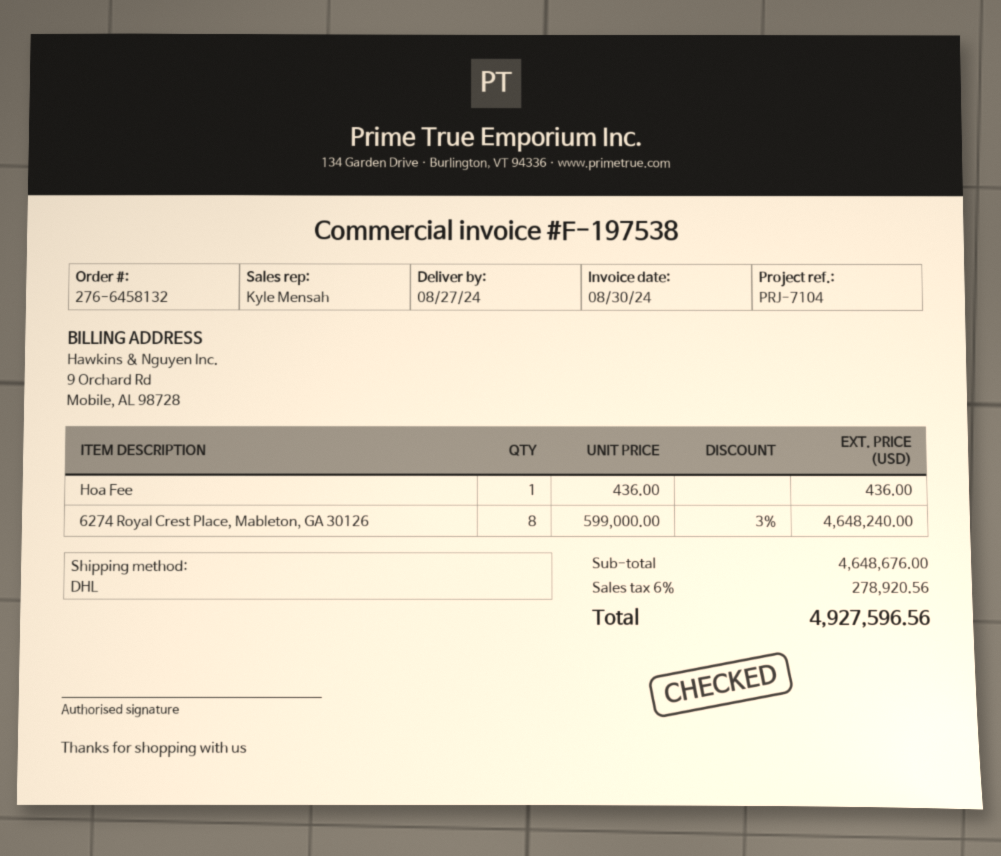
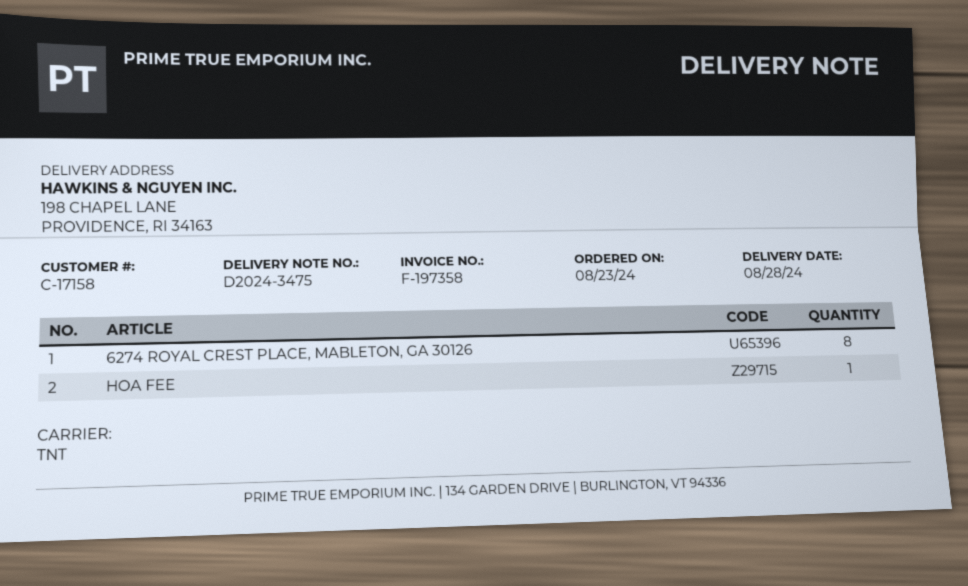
delivery date: 2024-08-27 -> 2024-08-28
invoice number: F-197538 -> F-197358
shipping method: DHL -> TNT

